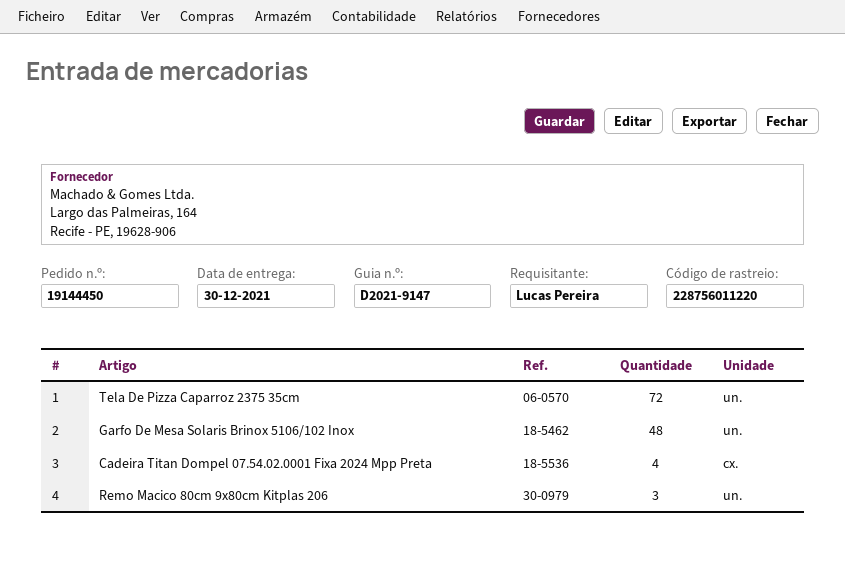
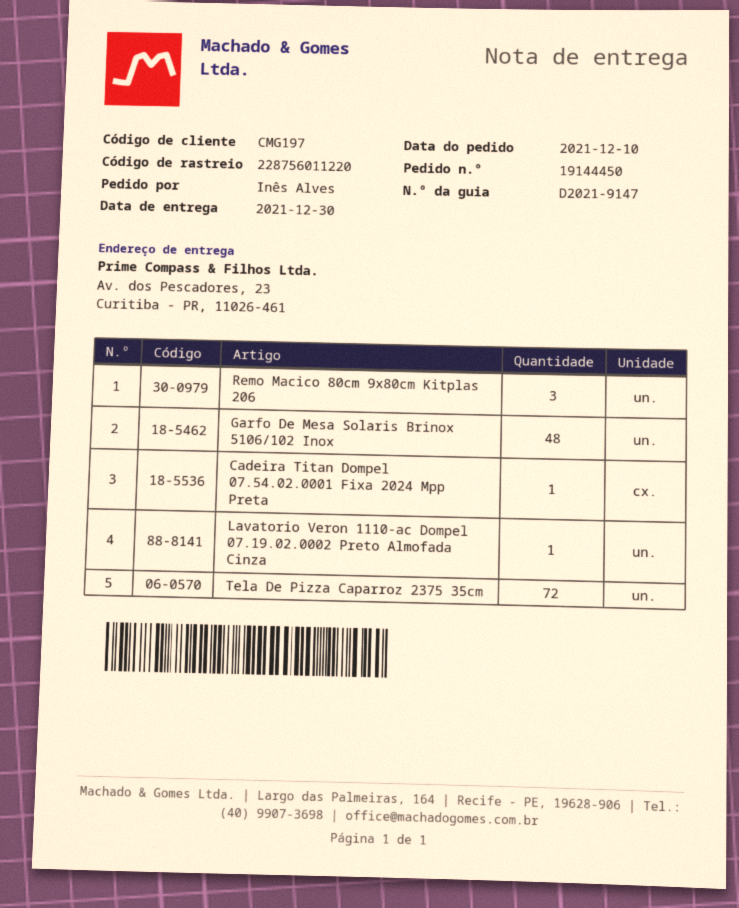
ordered by: Lucas Pereira -> Inês Alves
Cadeira Titan Dompel 07.54.02.0001 Fixa 2024 Mpp Preta: 4 -> 1
Lavatorio Veron 1110-ac Dompel 07.19.02.0002 Preto Almofada Cinza: none -> 1

